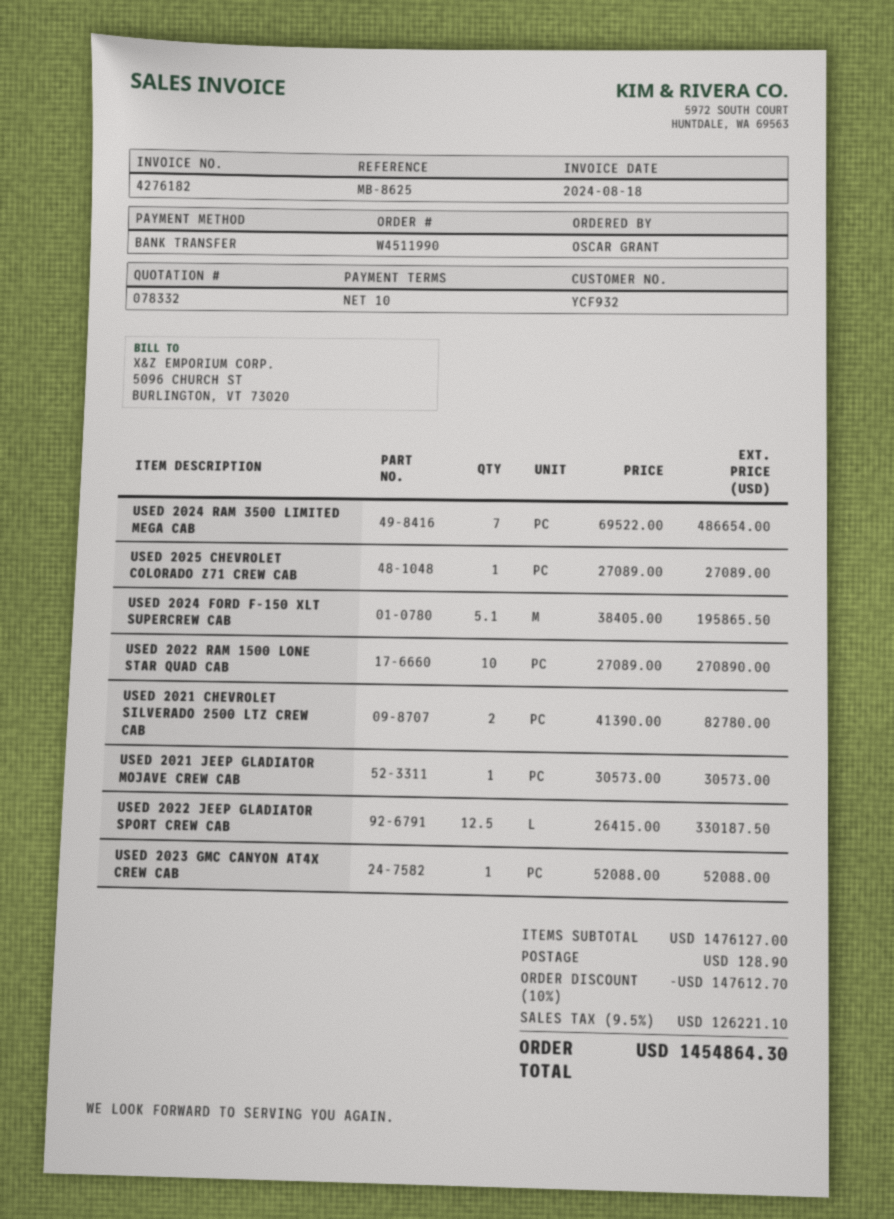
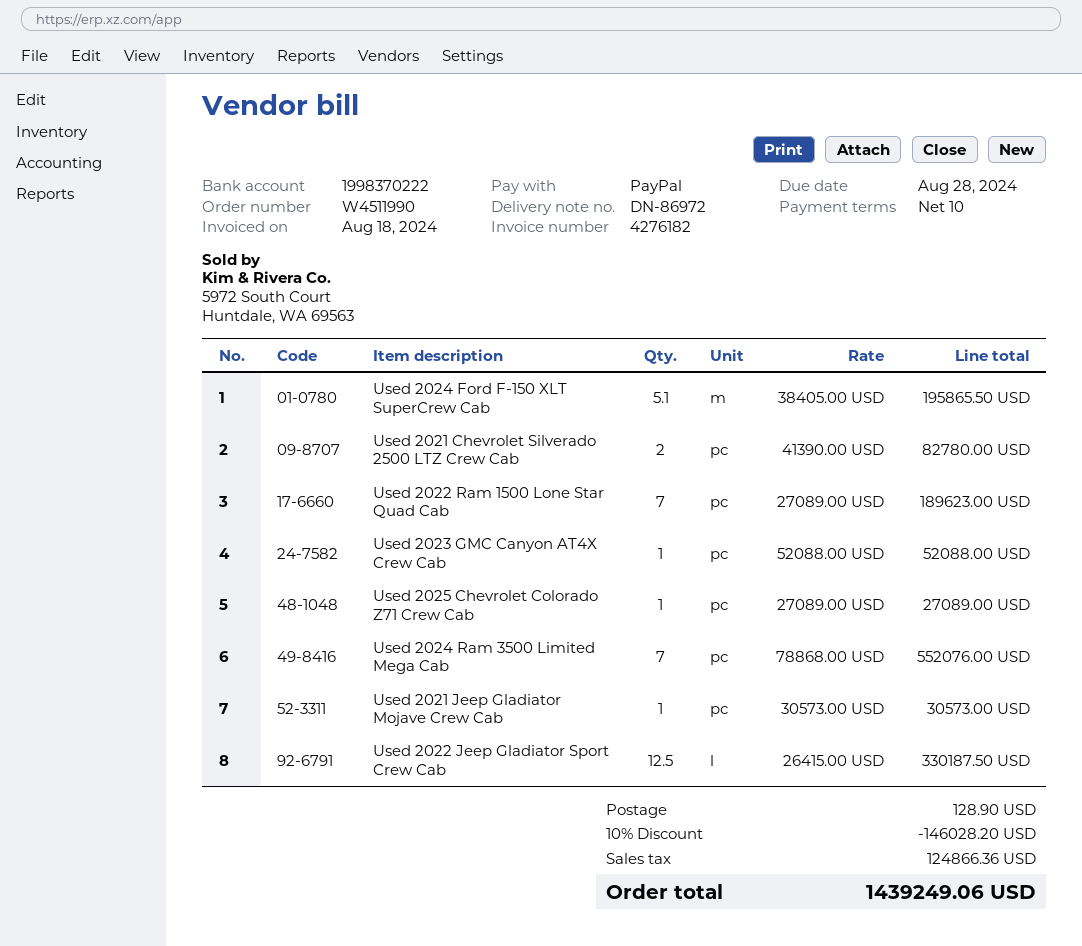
payment method: bank transfer -> PayPal
USED 2024 RAM 3500 LIMITED MEGA CAB: 7 x 69522.00 = 486654.00 -> 7 x 78868.00 = 552076.00
USED 2022 RAM 1500 LONE STAR QUAD CAB: 10 x 27089.00 = 270890.00 -> 7 x 27089.00 = 189623.00
discount: 10% = 147612.70 -> 10% = 146028.20
tax: 126221.10 -> 124866.36
total: 1454864.30 -> 1439249.06

